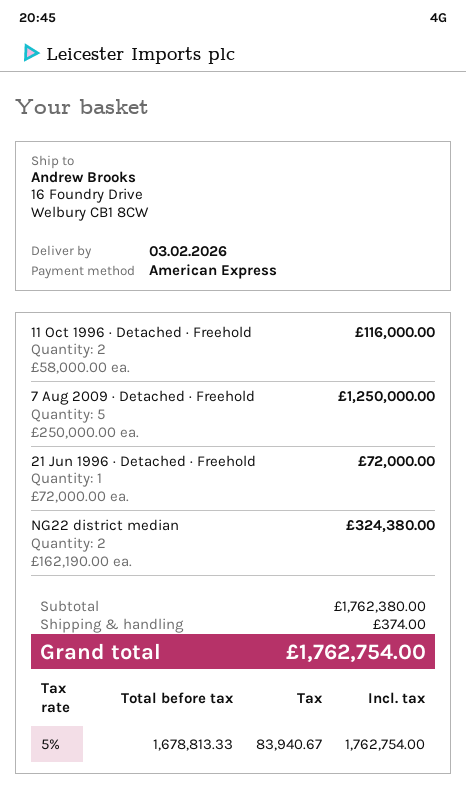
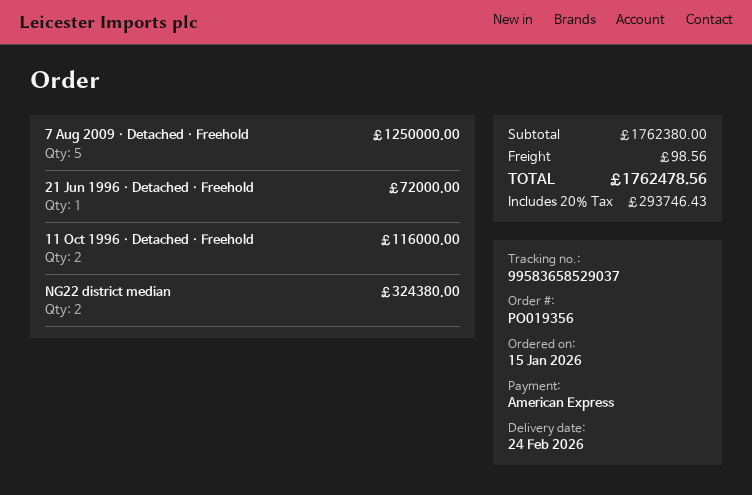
delivery date: 2026-02-03 -> 2026-02-24
shipping: 374.00 -> 98.56
tax: 5% = 83940.67 -> 20% = 293746.43
total: 1762754.00 -> 1762478.56

